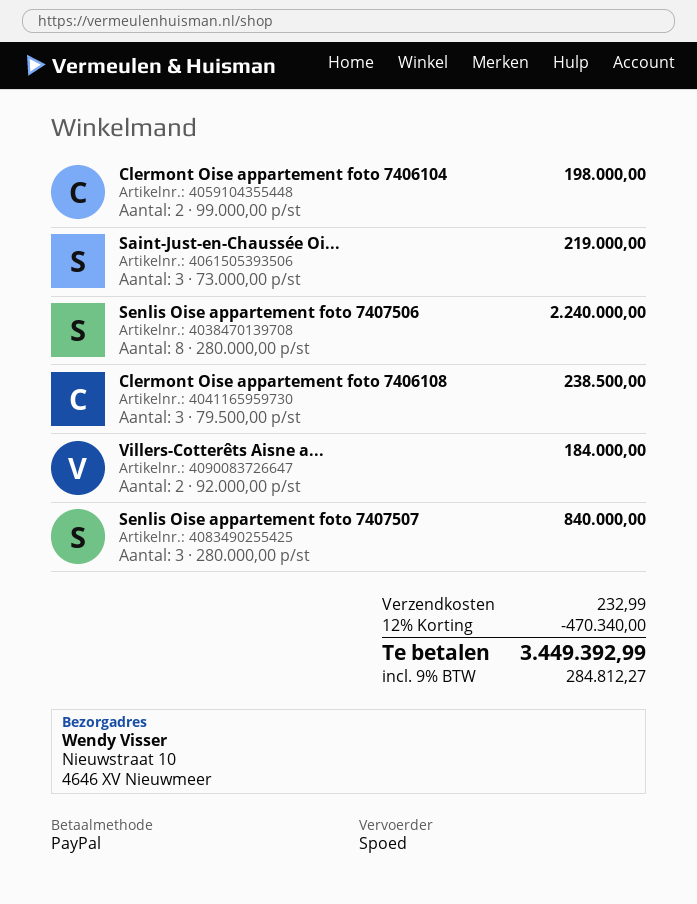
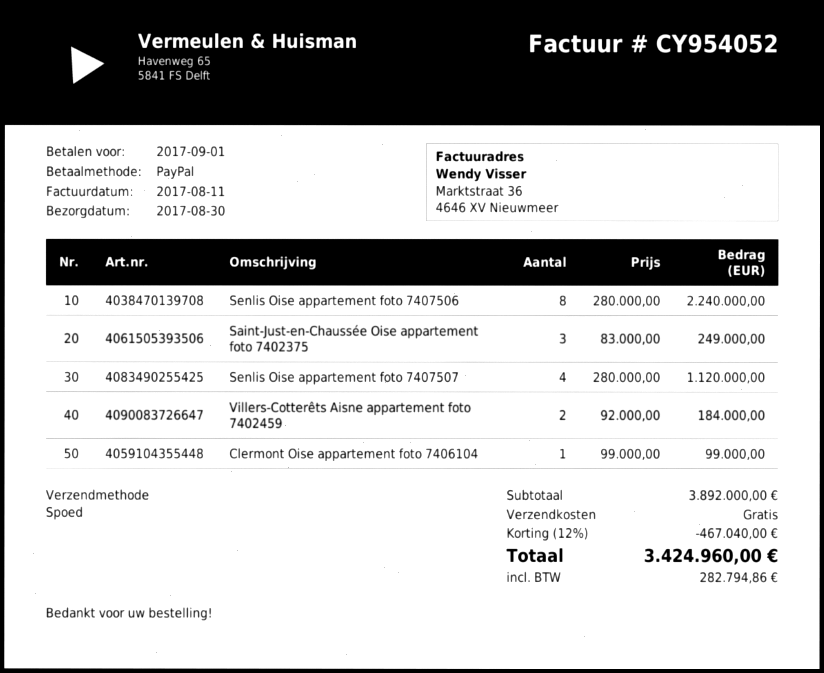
Clermont Oise appartement foto 7406104: 2 x 99000.00 = 198000.00 -> 1 x 99000.00 = 99000.00
Saint-Just-en-Chaussée Oi...: 3 x 73000.00 = 219000.00 -> 3 x 83000.00 = 249000.00
Clermont Oise appartement foto 7406108: 3 x 79500.00 = 238500.00 -> none
Senlis Oise appartement foto 7407507: 3 x 280000.00 = 840000.00 -> 4 x 280000.00 = 1120000.00
discount: 12% = 470340.00 -> 12% = 467040.00
shipping: 232.99 -> 0.00
tax: 284812.27 -> 282794.86
total: 3449392.99 -> 3424960.00

